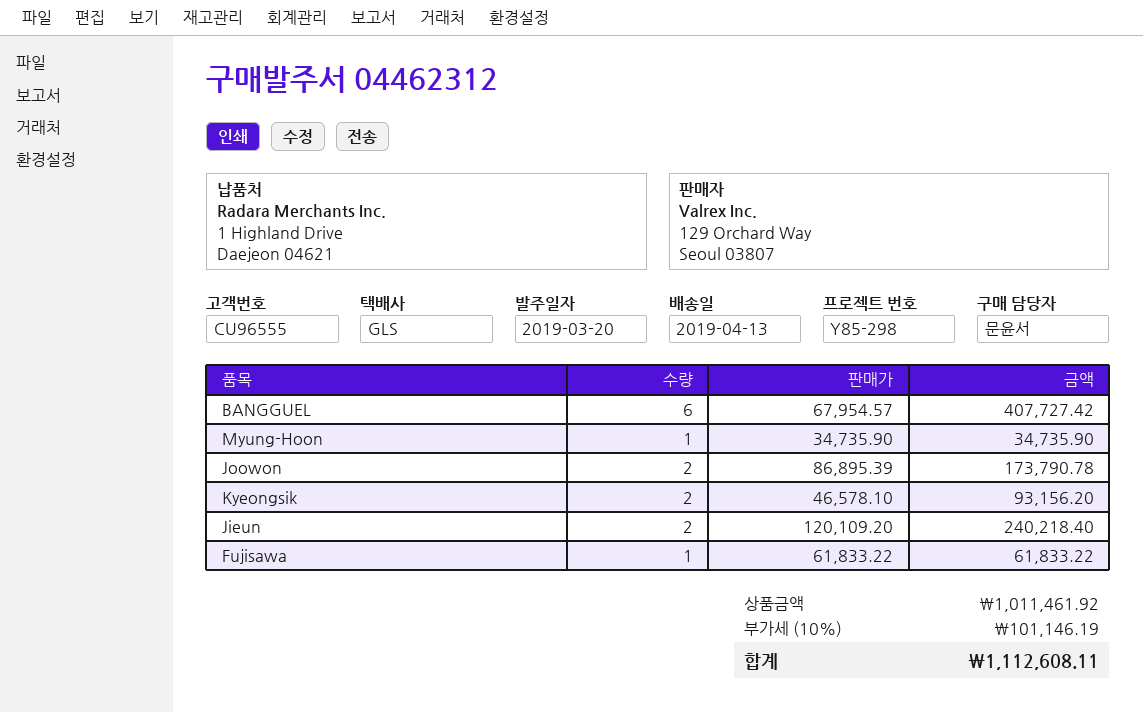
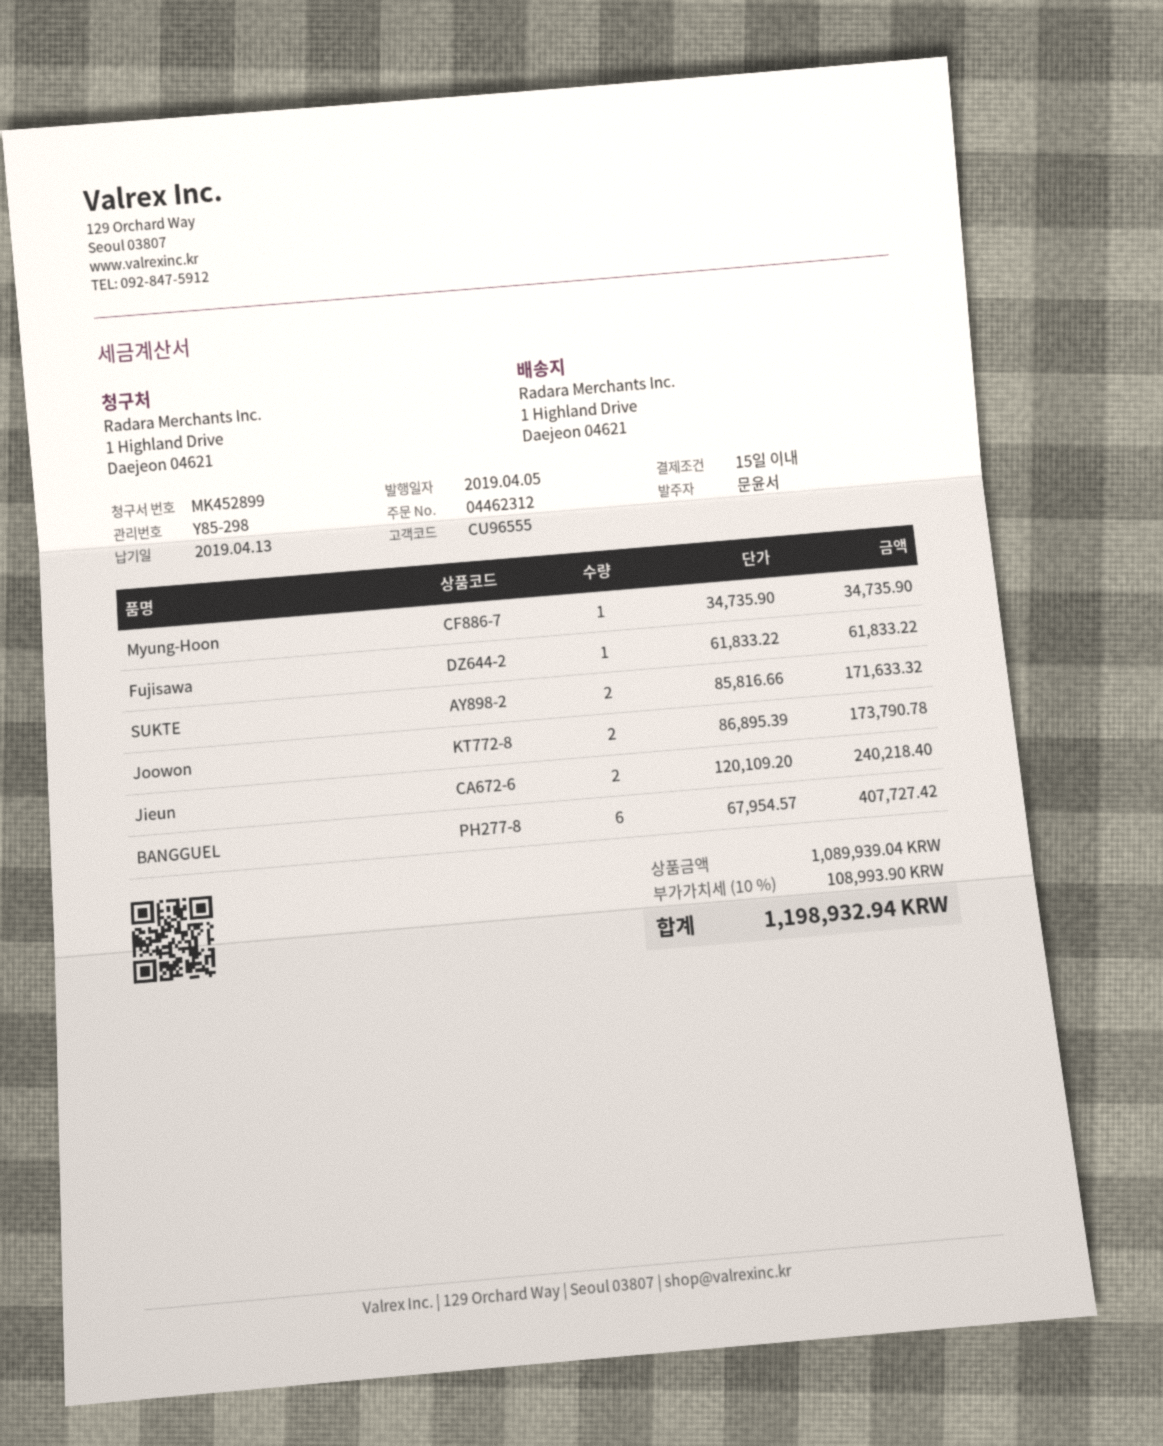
Kyeongsik: 2 x 46578.10 = 93156.20 -> none
SUKTE: none -> 2 x 85816.66 = 171633.32
subtotal: 1011461.92 -> 1089939.04
tax: 10% = 101146.19 -> 10% = 108993.90
total: 1112608.11 -> 1198932.94

